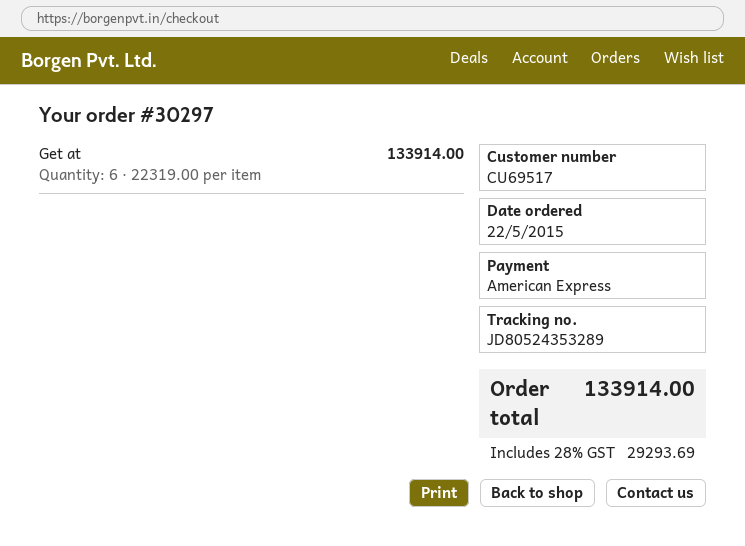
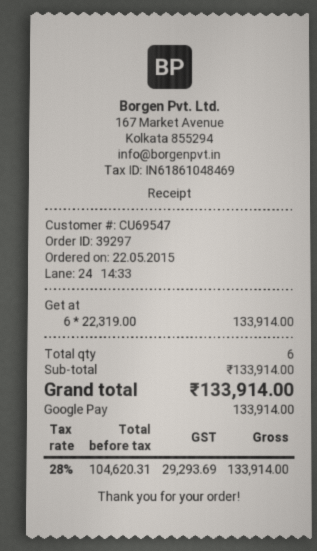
order number: 30297 -> 39297
customer number: CU69517 -> CU69547
payment method: American Express -> Google Pay

